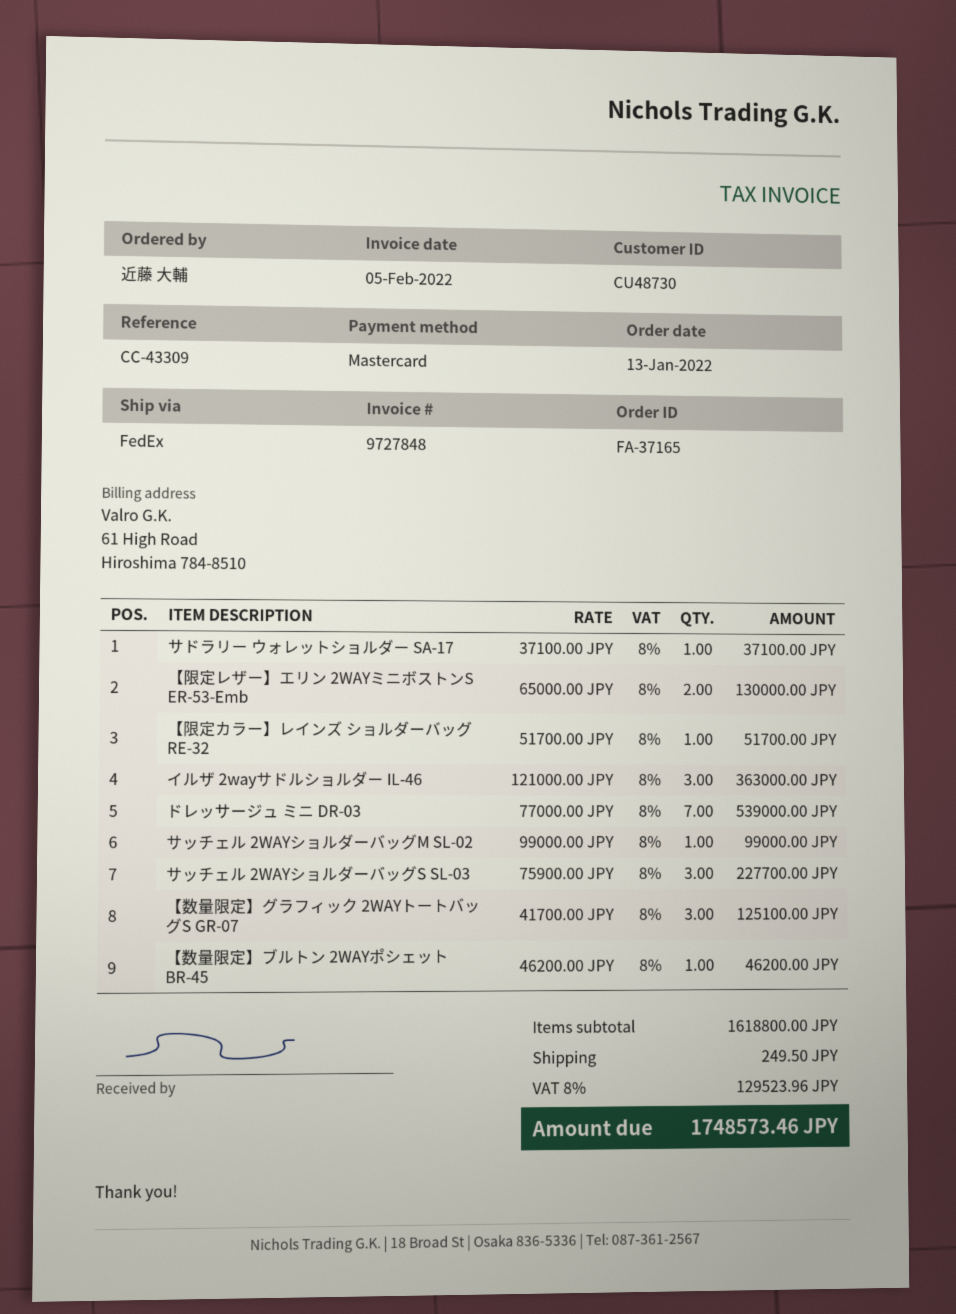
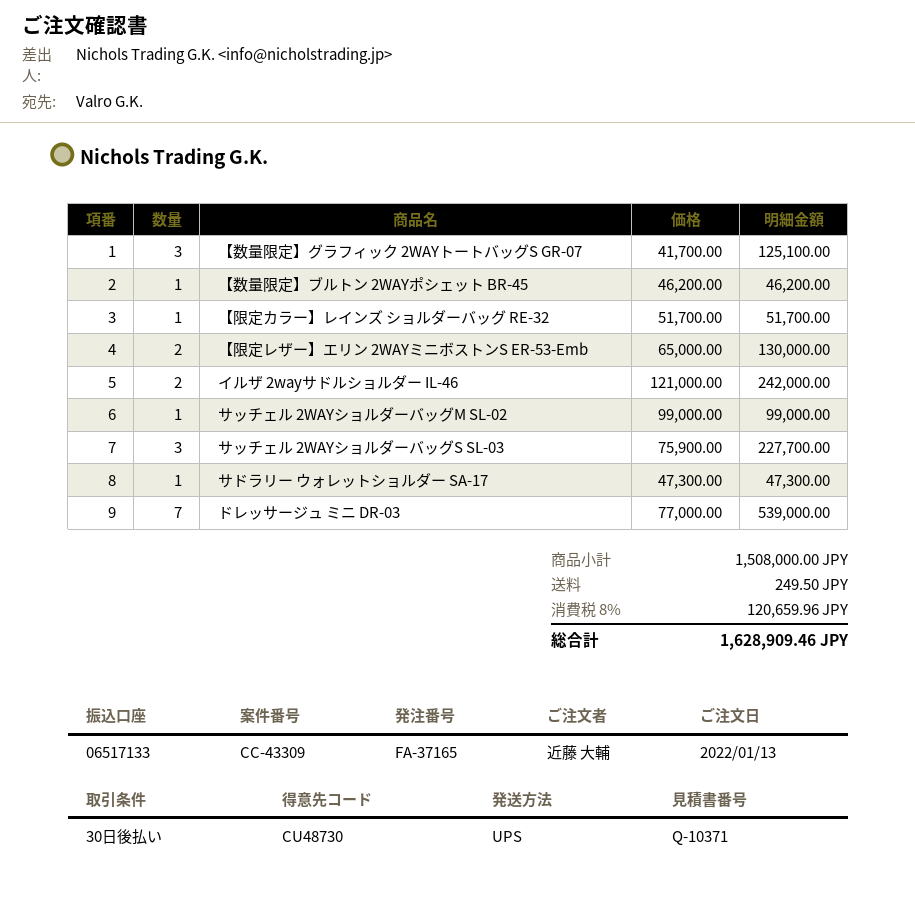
shipping method: FedEx -> UPS
サドラリー ウォレットショルダー SA-17: 1 x 37100.00 = 37100.00 -> 1 x 47300.00 = 47300.00
イルザ 2wayサドルショルダー IL-46: 3 x 121000.00 = 363000.00 -> 2 x 121000.00 = 242000.00
subtotal: 1618800.00 -> 1508000.00
tax: 8% = 129523.96 -> 8% = 120659.96
total: 1748573.46 -> 1628909.46

